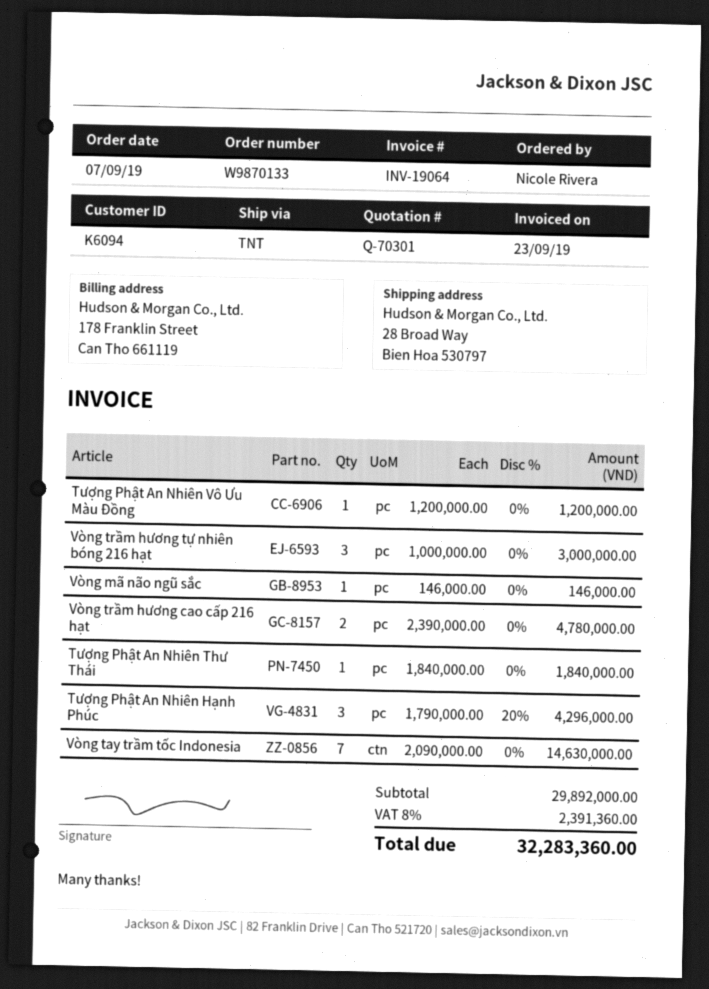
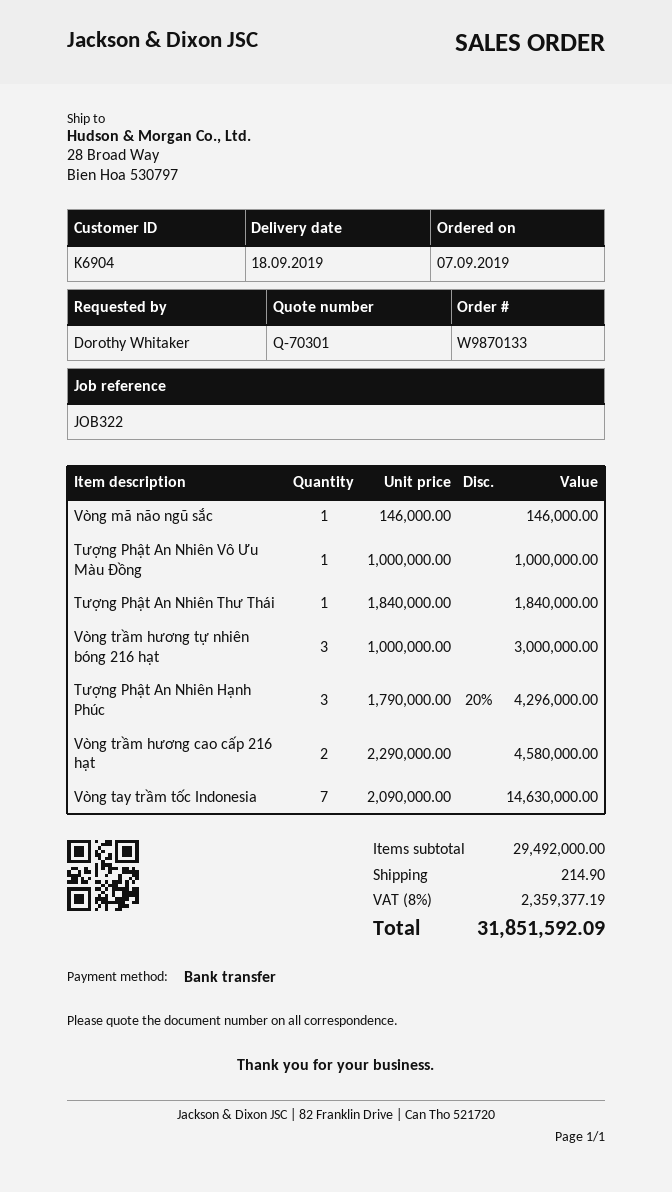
customer number: K6094 -> K6904
ordered by: Nicole Rivera -> Dorothy Whitaker
Tượng Phật An Nhiên Vô Ưu Màu Đồng: 1 x 1200000.00 = 1200000.00 -> 1 x 1000000.00 = 1000000.00
Vòng trầm hương cao cấp 216 hạt: 2 x 2390000.00 = 4780000.00 -> 2 x 2290000.00 = 4580000.00
subtotal: 29892000.00 -> 29492000.00
shipping: none -> 214.90
tax: 8% = 2391360.00 -> 8% = 2359377.19
total: 32283360.00 -> 31851592.09

